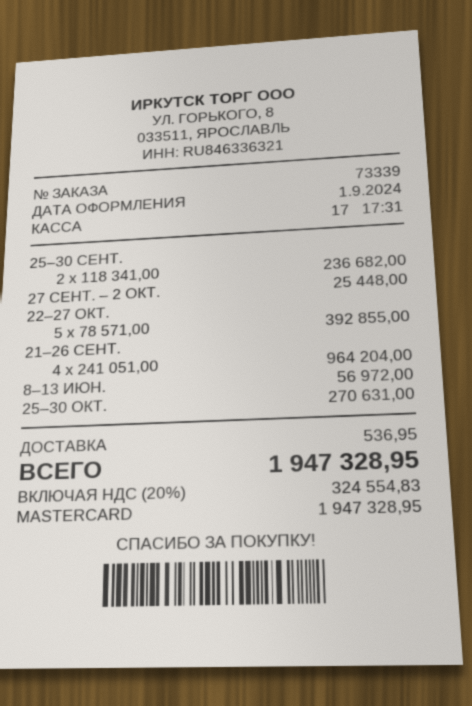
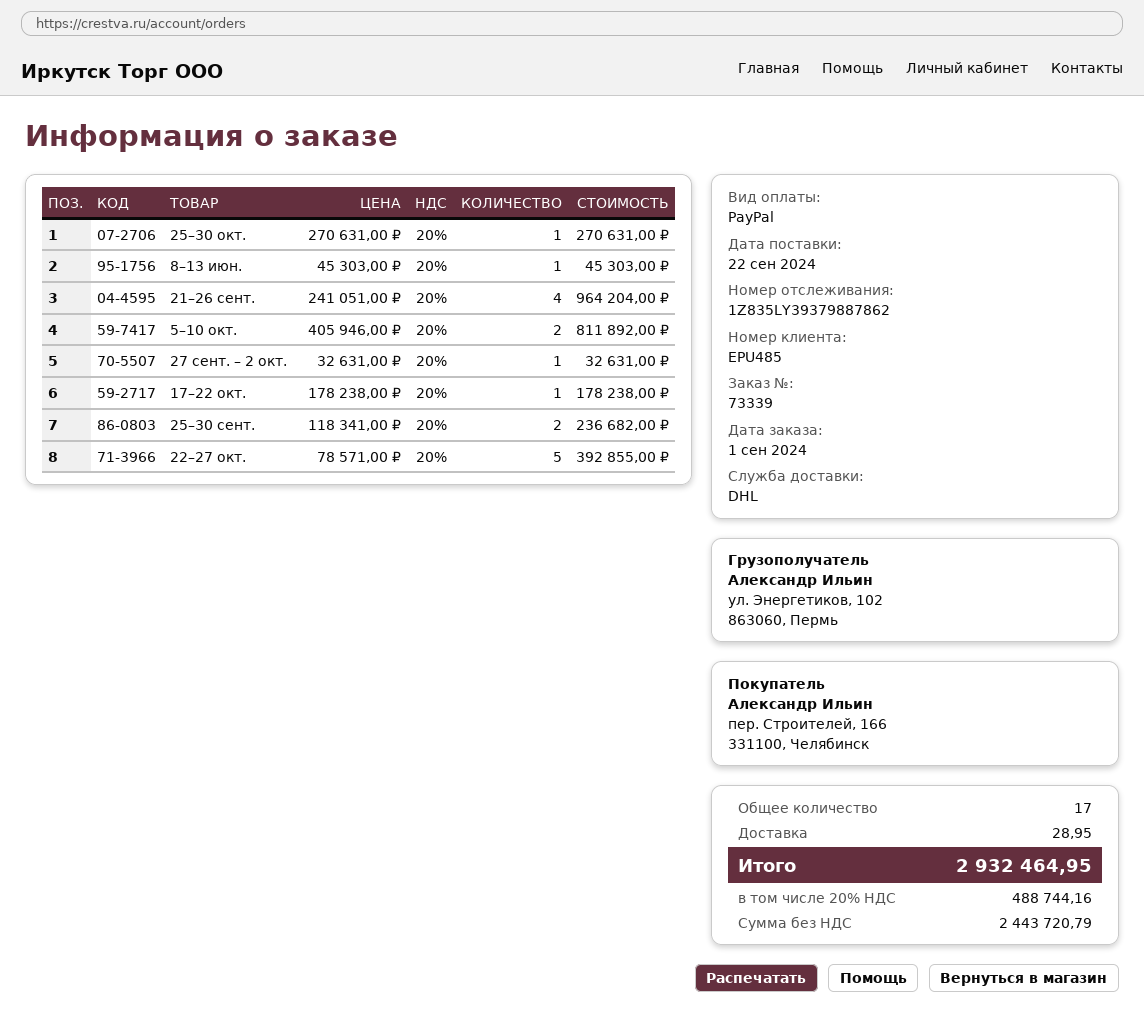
payment method: Mastercard -> PayPal
27 СЕНТ. – 2 ОКТ.: 1 x 25448.00 = 25448.00 -> 1 x 32631.00 = 32631.00
8–13 ИЮН.: 1 x 56972.00 = 56972.00 -> 1 x 45303.00 = 45303.00
5–10 окт.: none -> 2 x 405946.00 = 811892.00
17–22 окт.: none -> 1 x 178238.00 = 178238.00
shipping: 536.95 -> 28.95
tax: 20% = 324554.83 -> 20% = 488744.16
total: 1947328.95 -> 2932464.95

